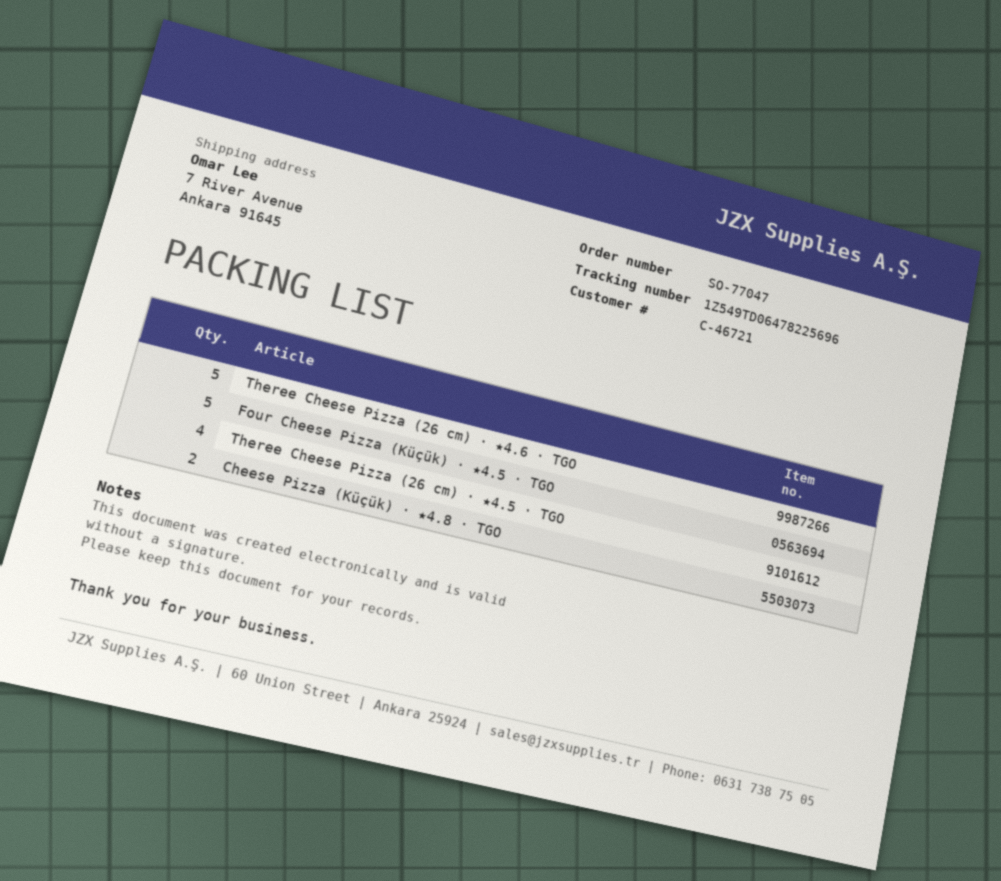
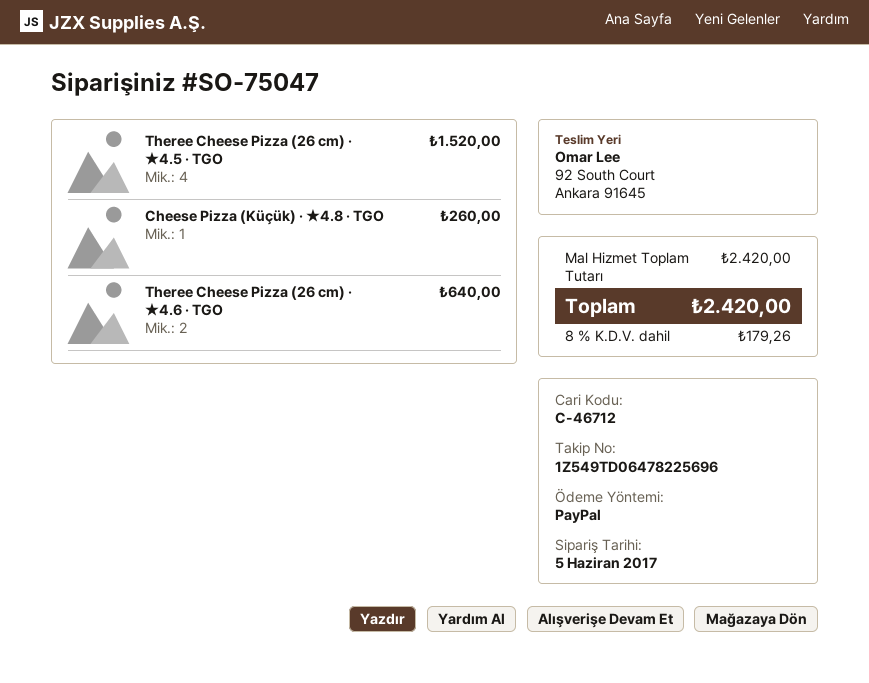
order number: SO-77047 -> SO-75047
customer number: C-46721 -> C-46712
ship to: 7 River Avenue, Ankara 91645 -> 92 South Court, Ankara 91645
Theree Cheese Pizza (26 cm) · ★4.6 · TGO: 5 -> 2
Four Cheese Pizza (Küçük) · ★4.5 · TGO: 5 -> none
Cheese Pizza (Küçük) · ★4.8 · TGO: 2 -> 1

